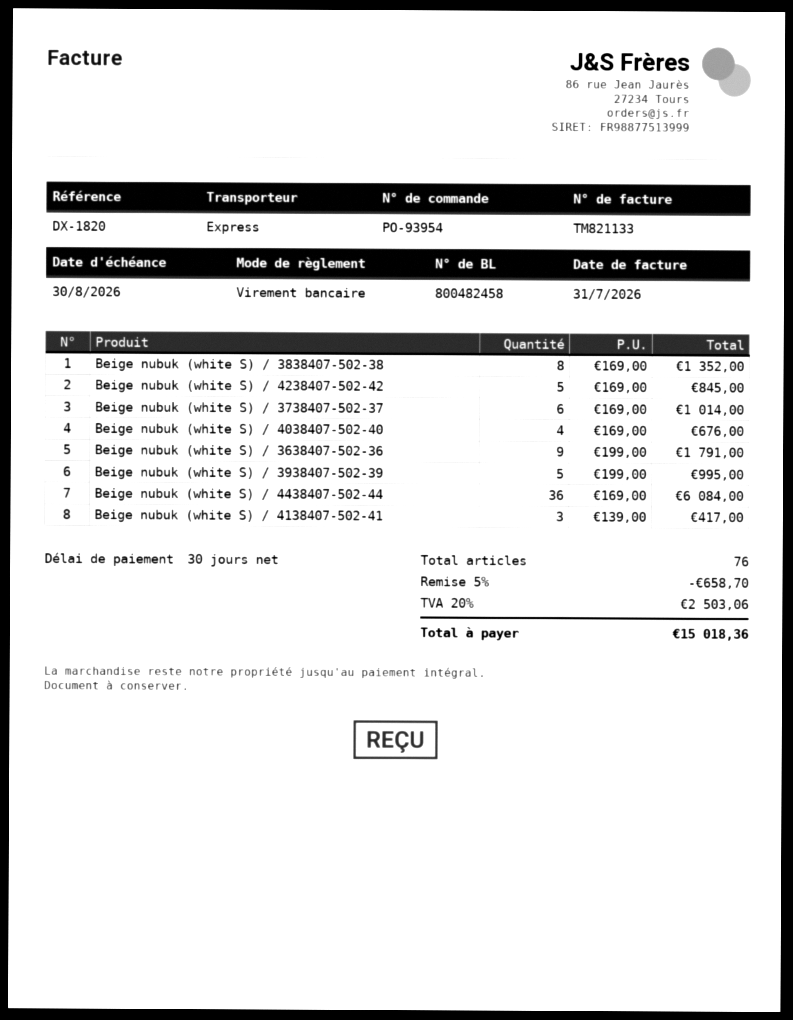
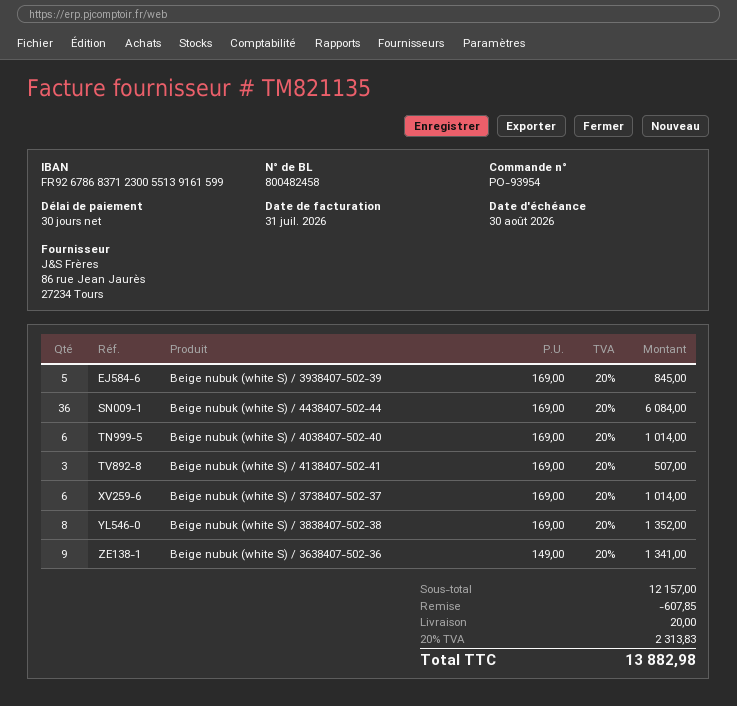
invoice number: TM821133 -> TM821135
Beige nubuk (white S) / 4238407-502-42: 5 x 169.00 = 845.00 -> none
Beige nubuk (white S) / 4038407-502-40: 4 x 169.00 = 676.00 -> 6 x 169.00 = 1014.00
Beige nubuk (white S) / 3638407-502-36: 9 x 199.00 = 1791.00 -> 9 x 149.00 = 1341.00
Beige nubuk (white S) / 3938407-502-39: 5 x 199.00 = 995.00 -> 5 x 169.00 = 845.00
Beige nubuk (white S) / 4138407-502-41: 3 x 139.00 = 417.00 -> 3 x 169.00 = 507.00
discount: 658.70 -> 607.85
shipping: none -> 20.00
tax: 20% = 2503.06 -> 20% = 2313.83
total: 15018.36 -> 13882.98

